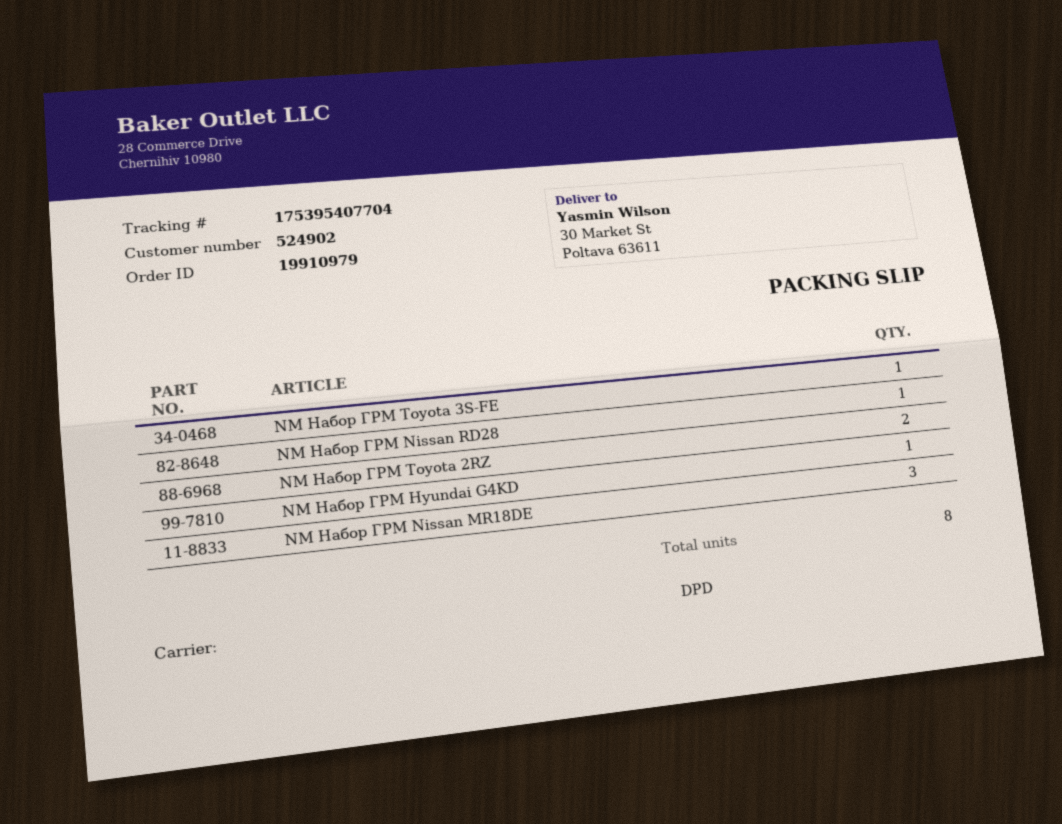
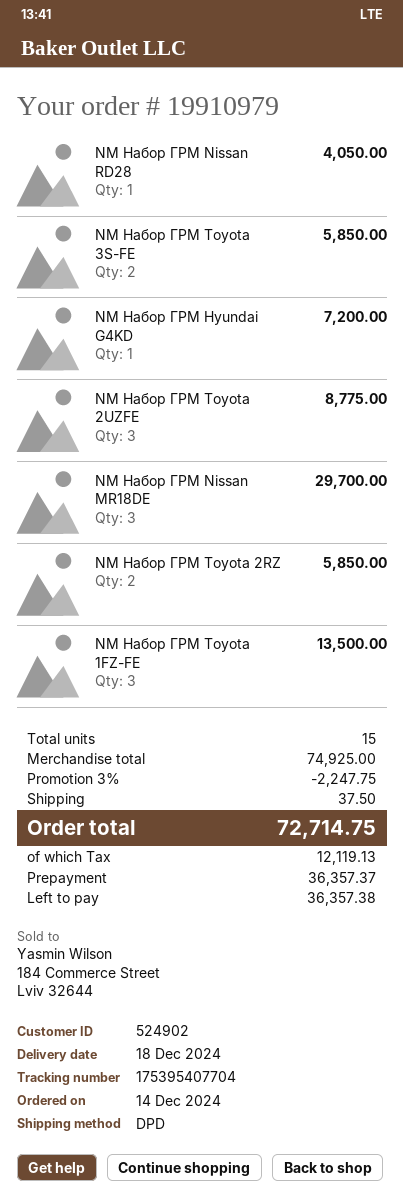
NM Набор ГРМ Toyota 3S-FE: 1 -> 2
NM Набор ГРМ Toyota 2UZFE: none -> 3
NM Набор ГРМ Toyota 1FZ-FE: none -> 3
total quantity: 8 -> 15

